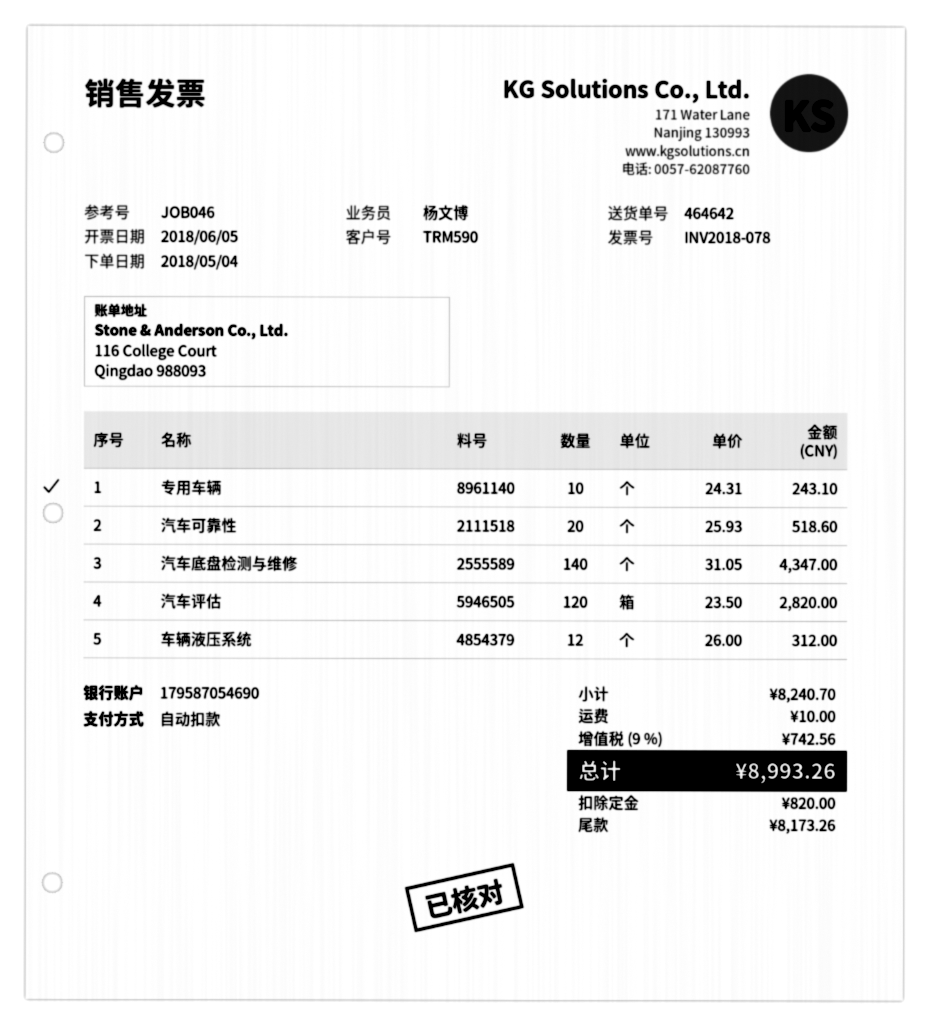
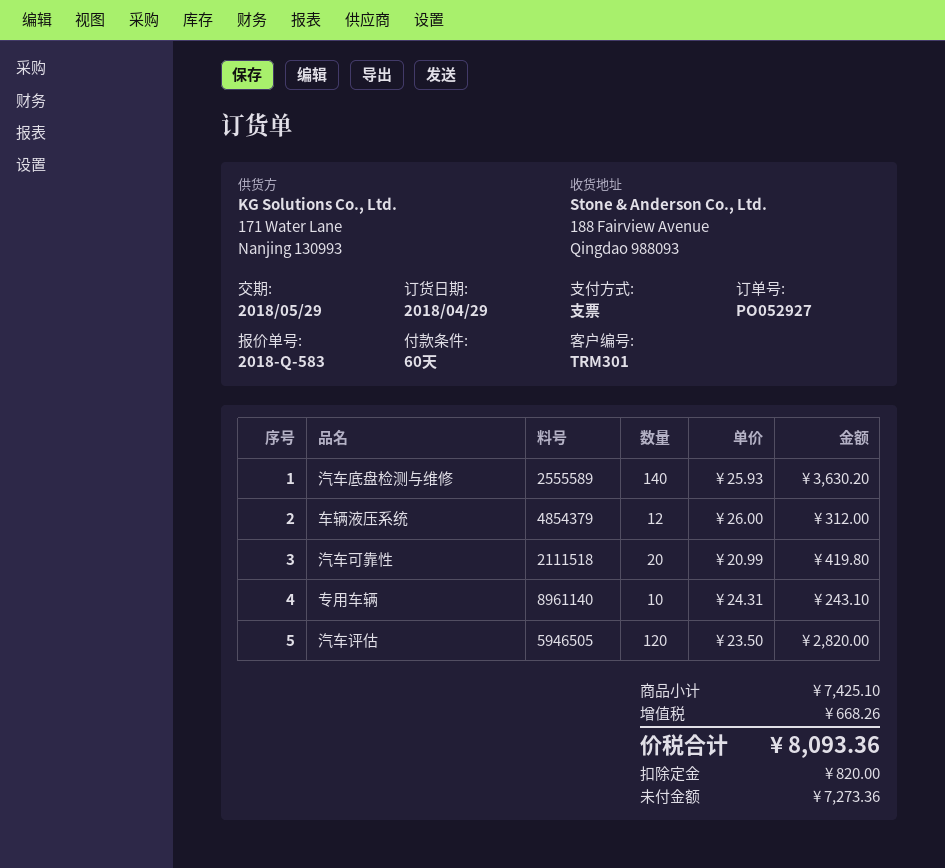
order date: 2018-05-04 -> 2018-04-29
customer number: TRM590 -> TRM301
payment method: direct debit -> cheque
汽车可靠性: 20 x 25.93 = 518.60 -> 20 x 20.99 = 419.80
汽车底盘检测与维修: 140 x 31.05 = 4347.00 -> 140 x 25.93 = 3630.20
subtotal: 8240.70 -> 7425.10
shipping: 10.00 -> none
tax: 742.56 -> 668.26
total: 8993.26 -> 8093.36
balance: 8173.26 -> 7273.36

